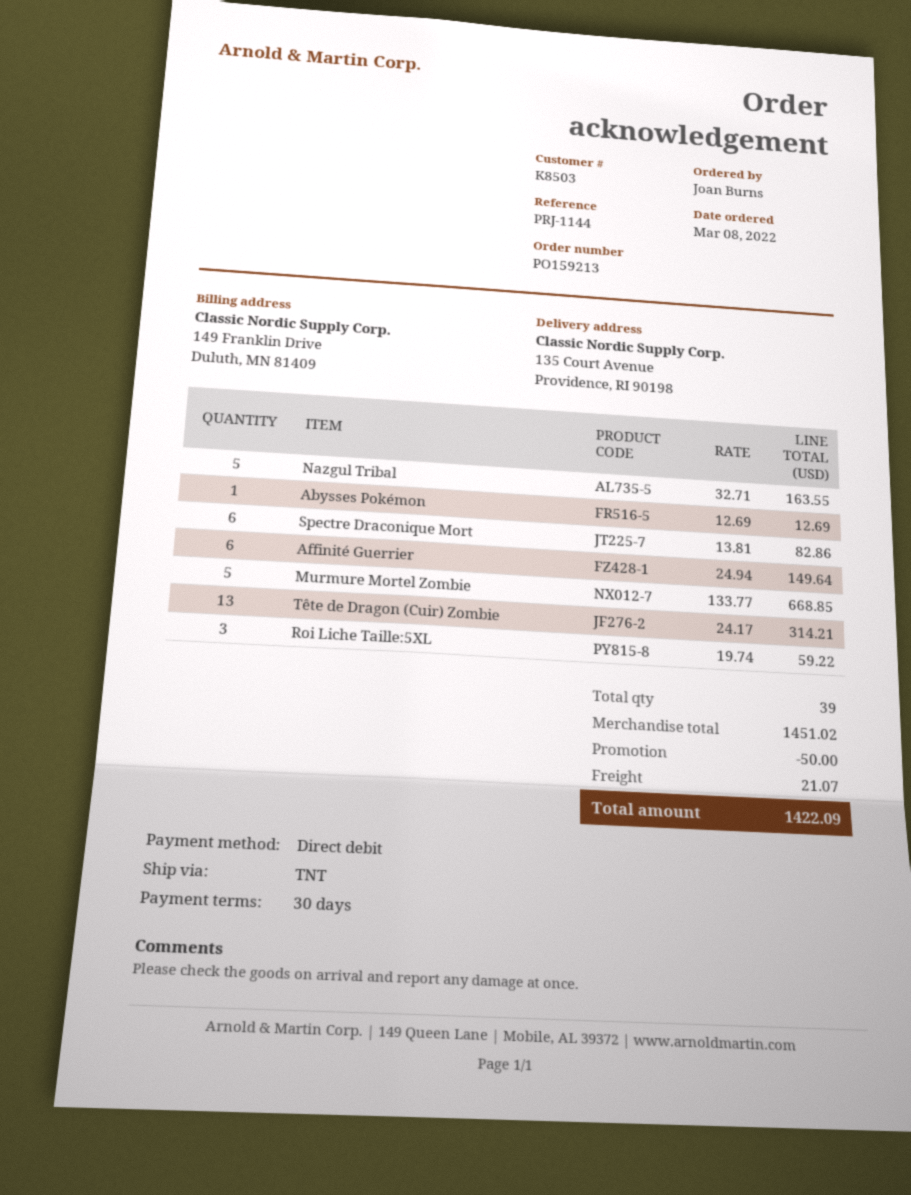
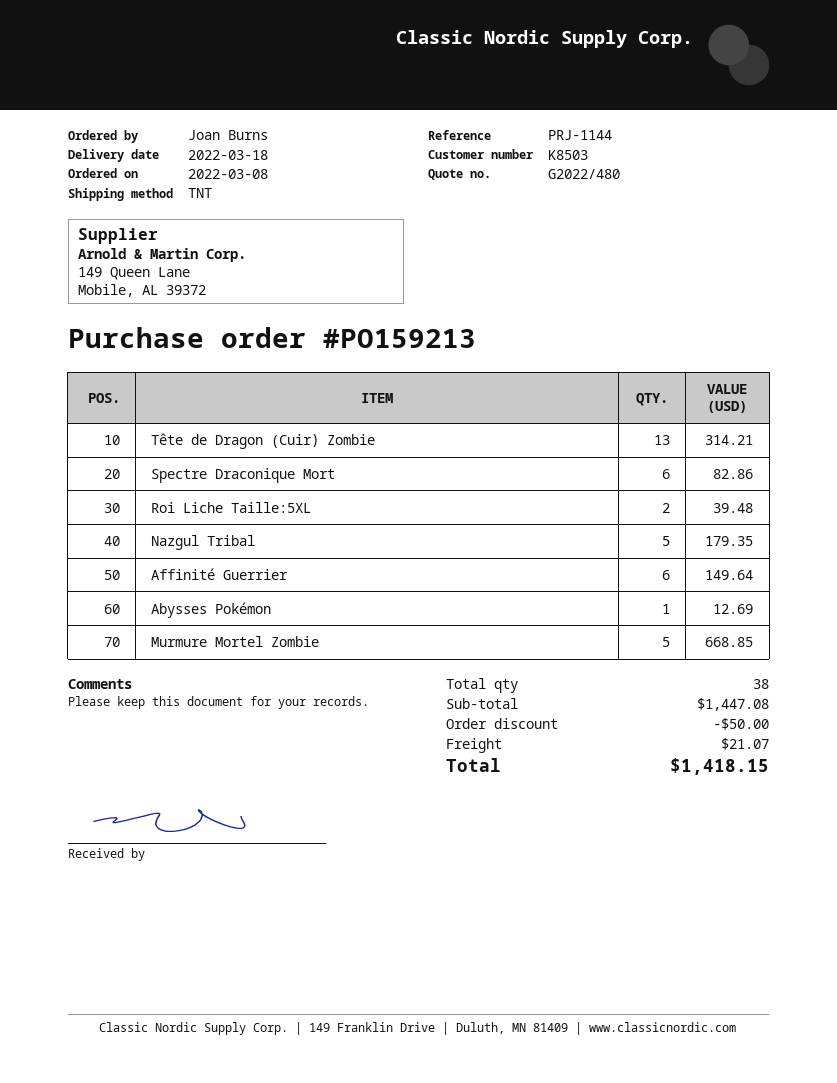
Nazgul Tribal: 5 for 163.55 -> 5 for 179.35
Roi Liche Taille:5XL: 3 for 59.22 -> 2 for 39.48
total quantity: 39 -> 38
subtotal: 1451.02 -> 1447.08
total: 1422.09 -> 1418.15

